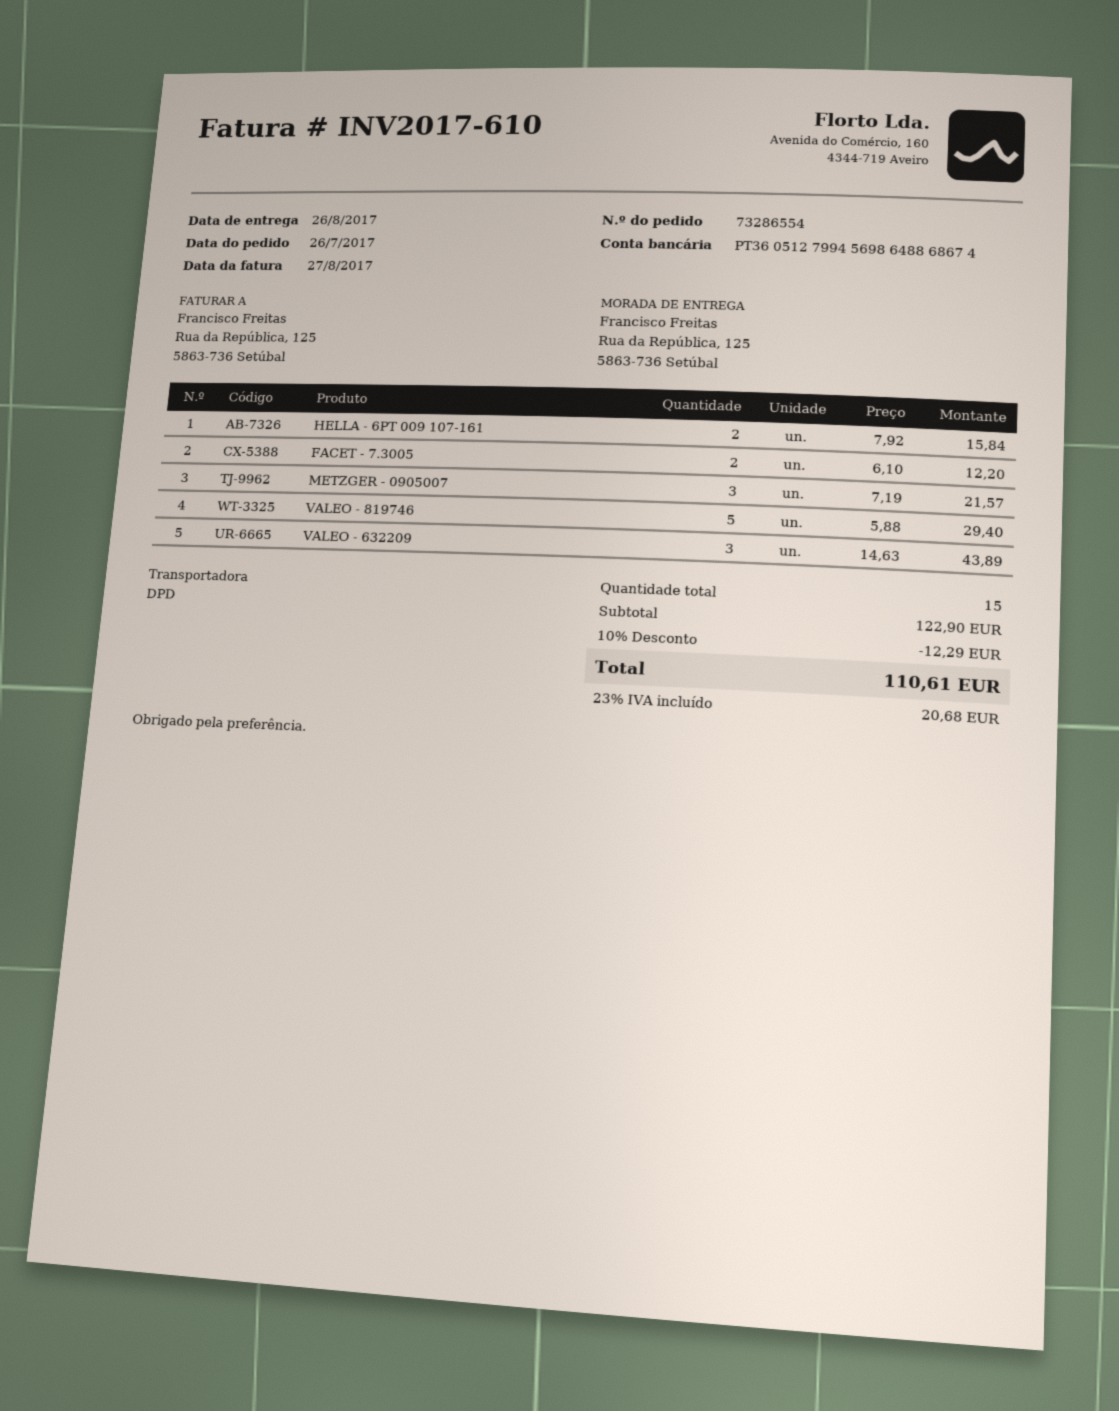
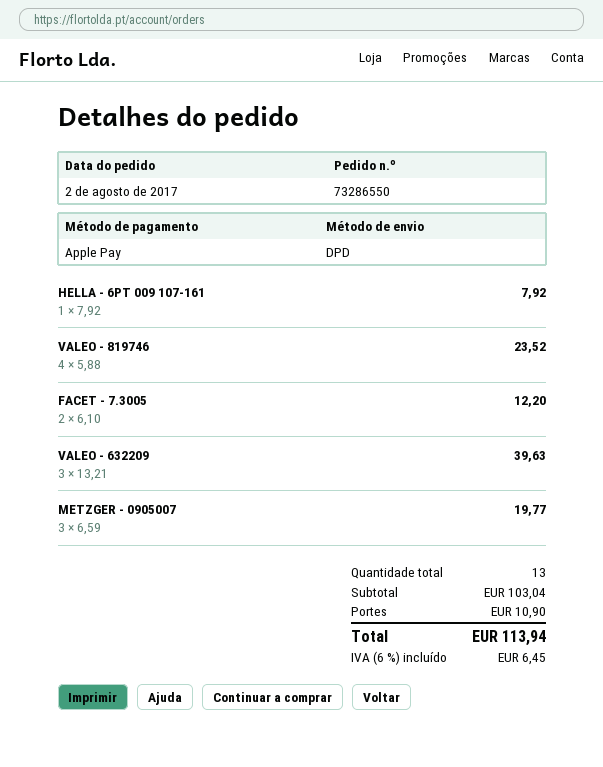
order number: 73286554 -> 73286550
order date: 2017-07-26 -> 2017-08-02
HELLA - 6PT 009 107-161: 2 x 7.92 = 15.84 -> 1 x 7.92 = 7.92
METZGER - 0905007: 3 x 7.19 = 21.57 -> 3 x 6.59 = 19.77
VALEO - 819746: 5 x 5.88 = 29.40 -> 4 x 5.88 = 23.52
VALEO - 632209: 3 x 14.63 = 43.89 -> 3 x 13.21 = 39.63
total quantity: 15 -> 13
subtotal: 122.90 -> 103.04
discount: 10% = 12.29 -> none
shipping: none -> 10.90
tax: 23% = 20.68 -> 6% = 6.45
total: 110.61 -> 113.94

